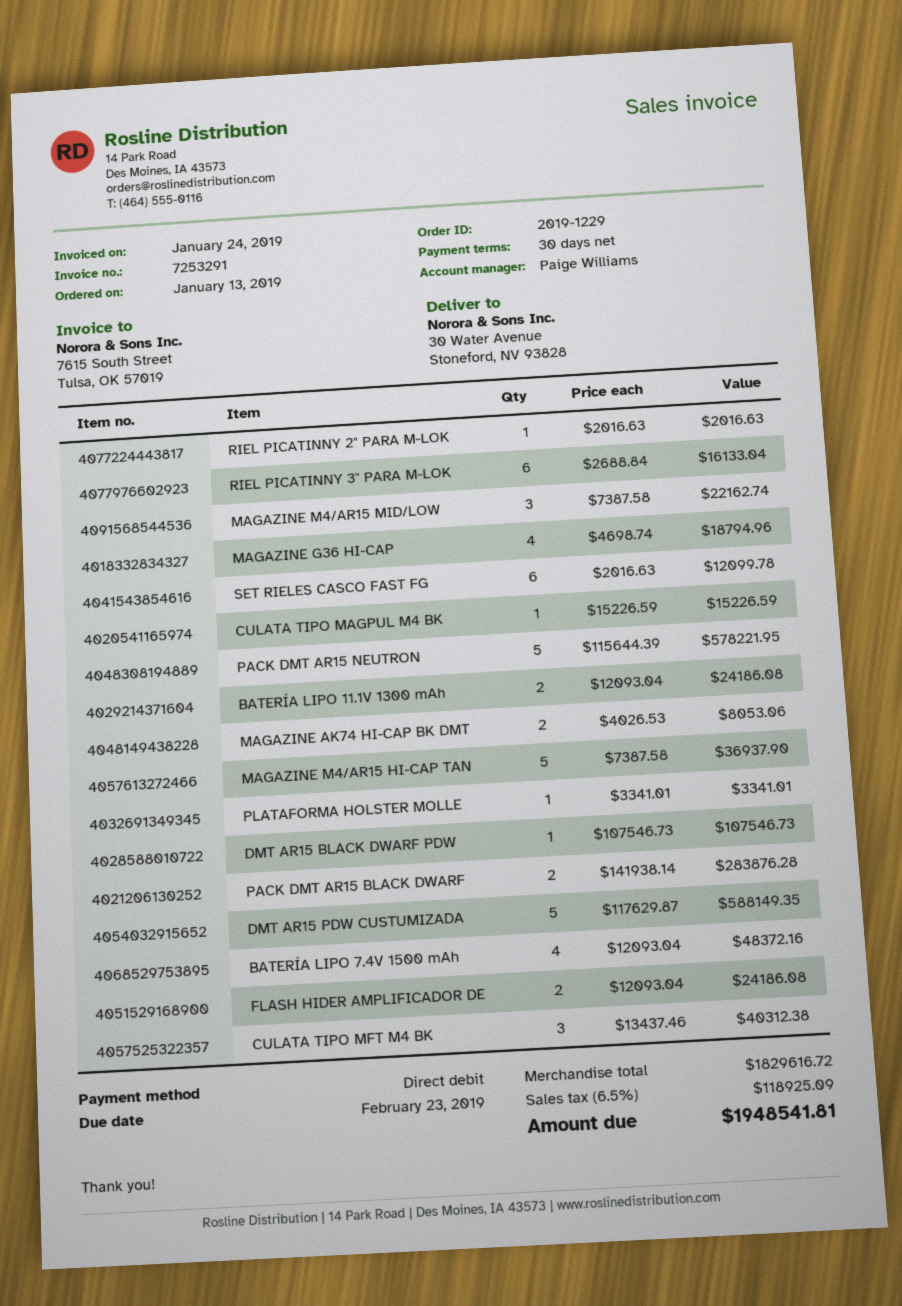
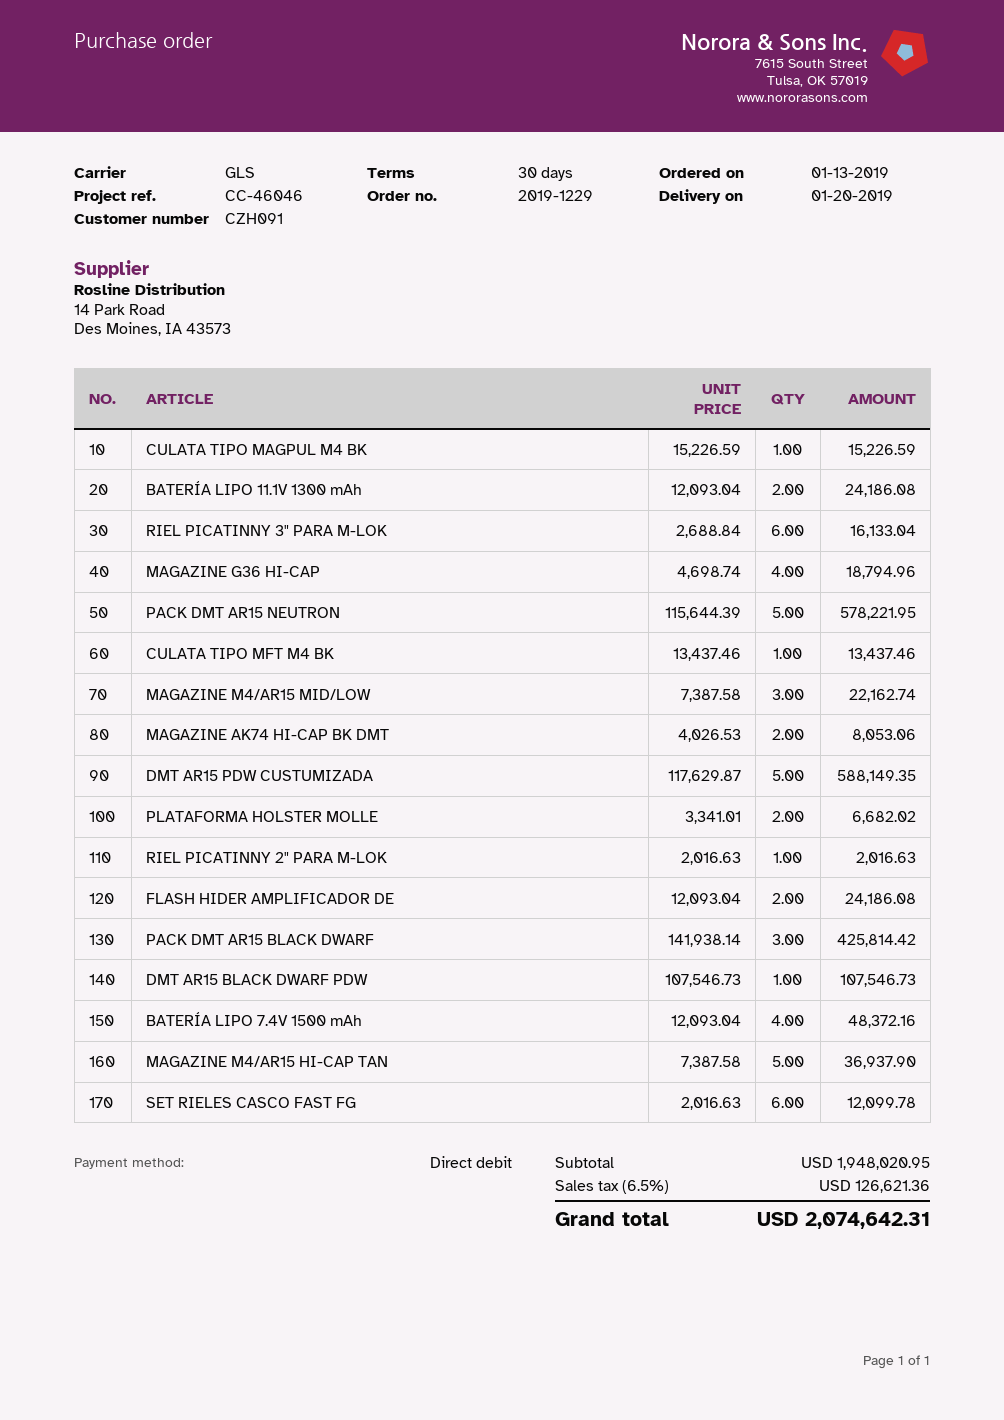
PLATAFORMA HOLSTER MOLLE: 1 x 3341.01 = 3341.01 -> 2 x 3341.01 = 6682.02
PACK DMT AR15 BLACK DWARF: 2 x 141938.14 = 283876.28 -> 3 x 141938.14 = 425814.42
CULATA TIPO MFT M4 BK: 3 x 13437.46 = 40312.38 -> 1 x 13437.46 = 13437.46
subtotal: 1829616.72 -> 1948020.95
tax: 6.5% = 118925.09 -> 6.5% = 126621.36
total: 1948541.81 -> 2074642.31

